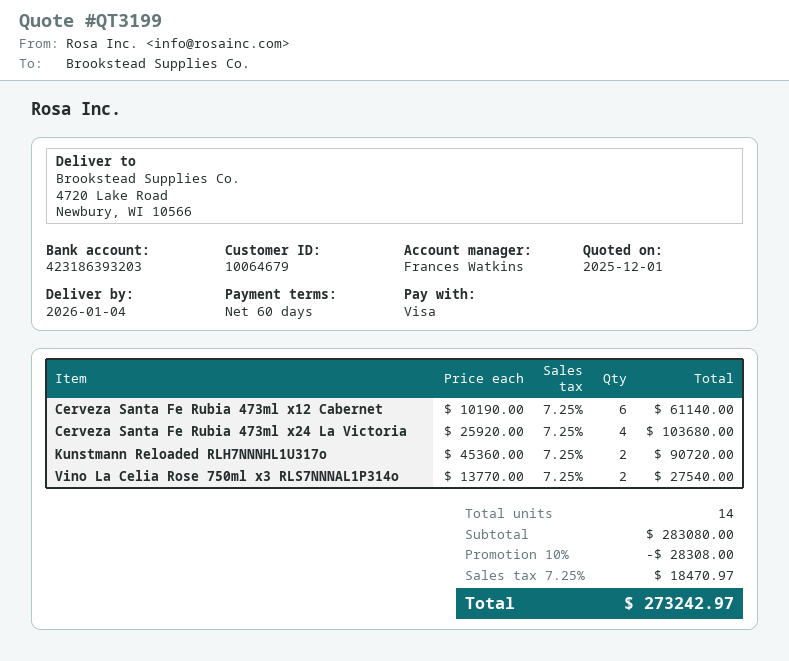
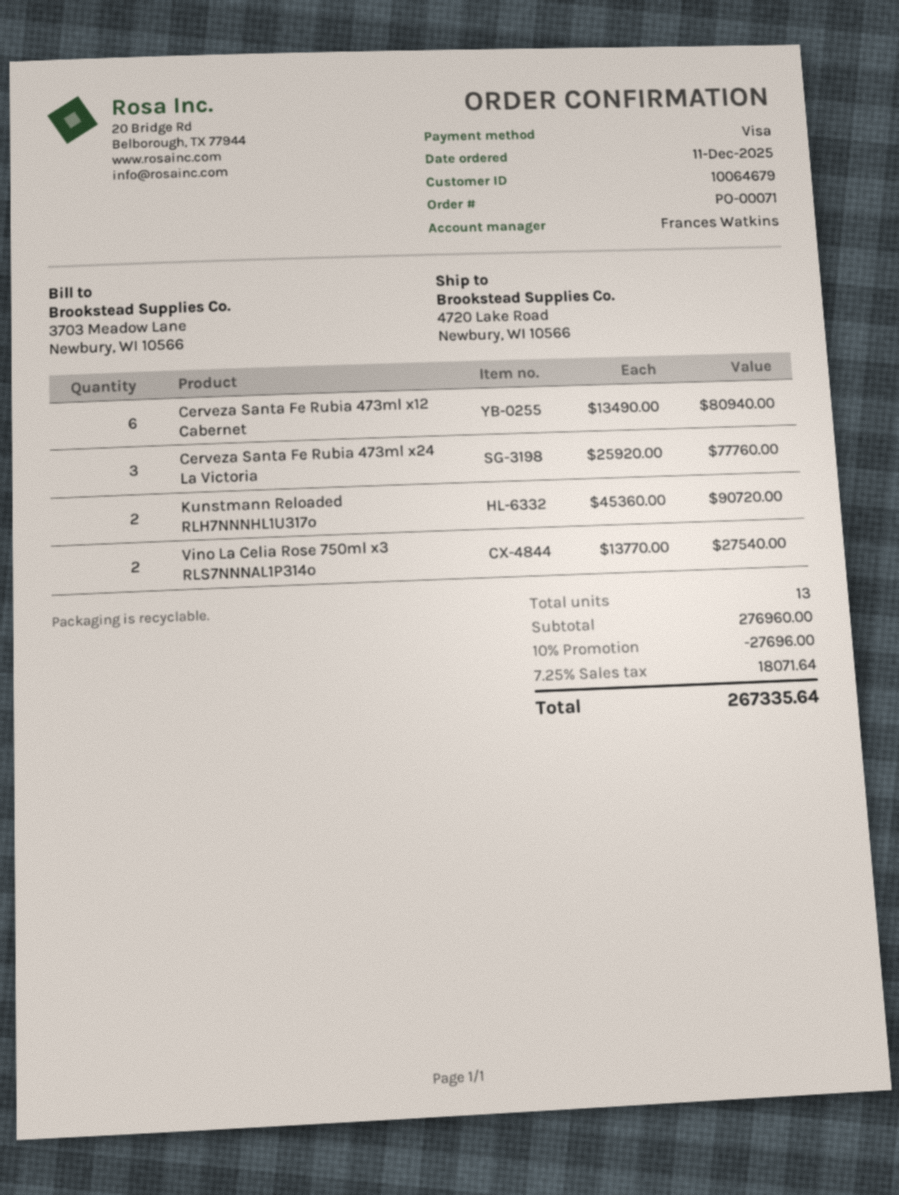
Cerveza Santa Fe Rubia 473ml x12 Cabernet: 6 x 10190.00 = 61140.00 -> 6 x 13490.00 = 80940.00
Cerveza Santa Fe Rubia 473ml x24 La Victoria: 4 x 25920.00 = 103680.00 -> 3 x 25920.00 = 77760.00
total quantity: 14 -> 13
subtotal: 283080.00 -> 276960.00
discount: 10% = 28308.00 -> 10% = 27696.00
tax: 7.25% = 18470.97 -> 7.25% = 18071.64
total: 273242.97 -> 267335.64

